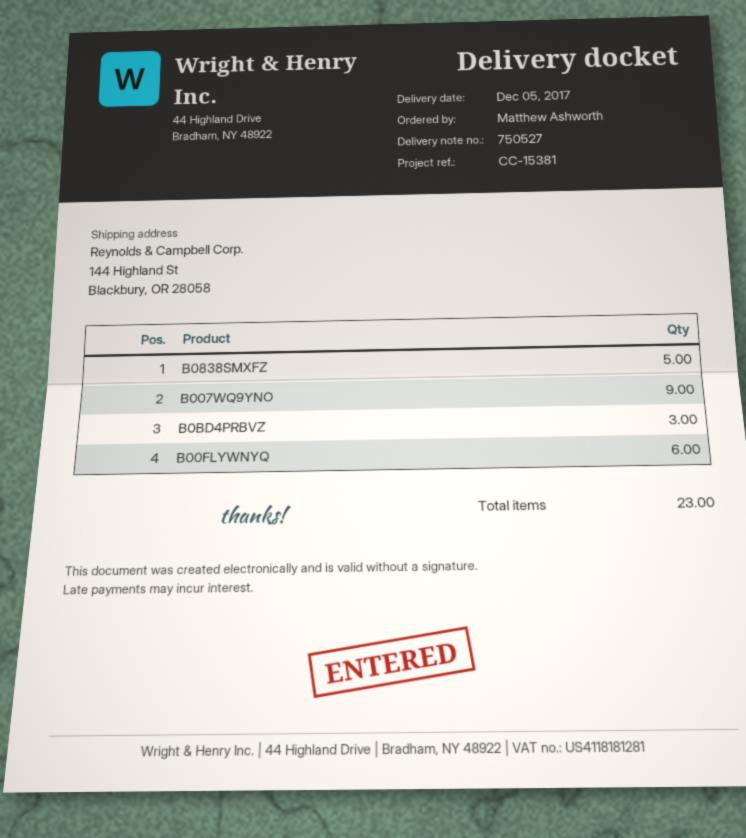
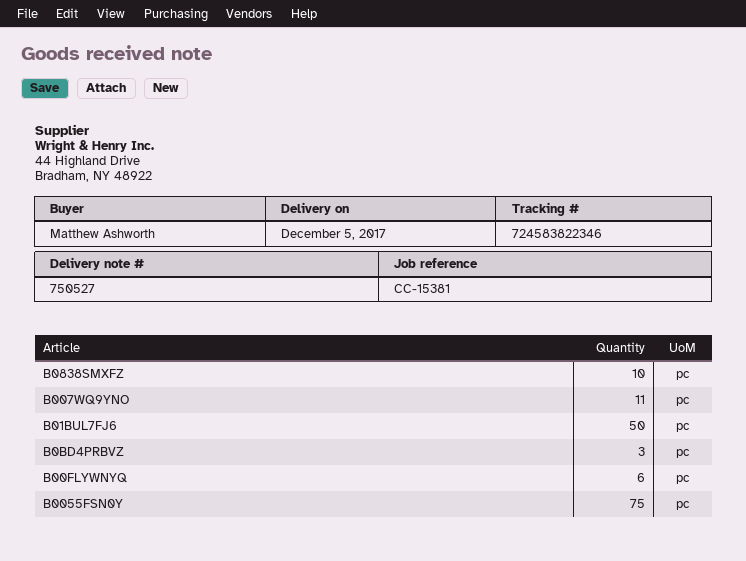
B0838SMXFZ: 5 -> 10
B007WQ9YNO: 9 -> 11
B01BUL7FJ6: none -> 50
B0055FSN0Y: none -> 75

